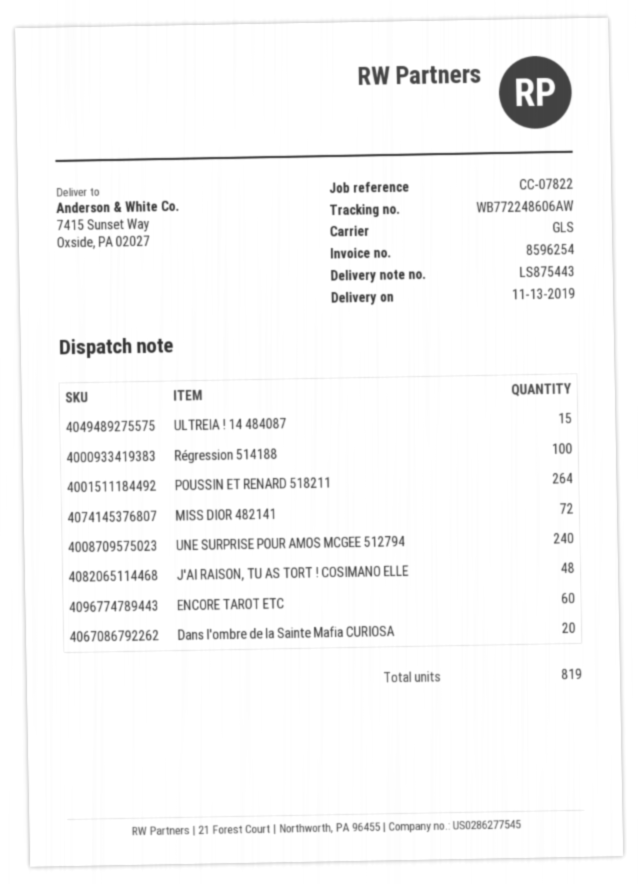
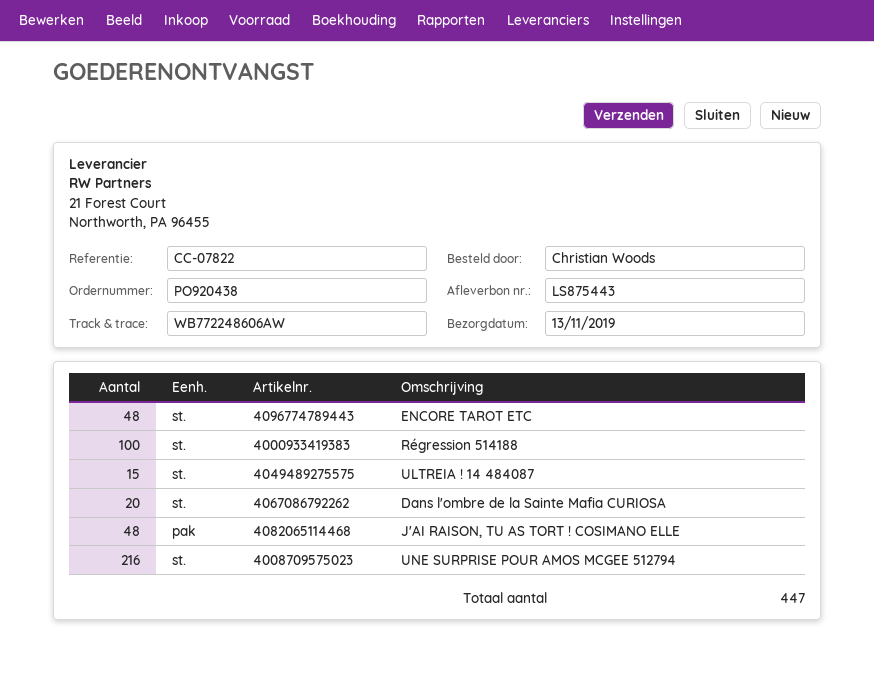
POUSSIN ET RENARD 518211: 264 -> none
MISS DIOR 482141: 72 -> none
UNE SURPRISE POUR AMOS MCGEE 512794: 240 -> 216
ENCORE TAROT ETC: 60 -> 48
total quantity: 819 -> 447

